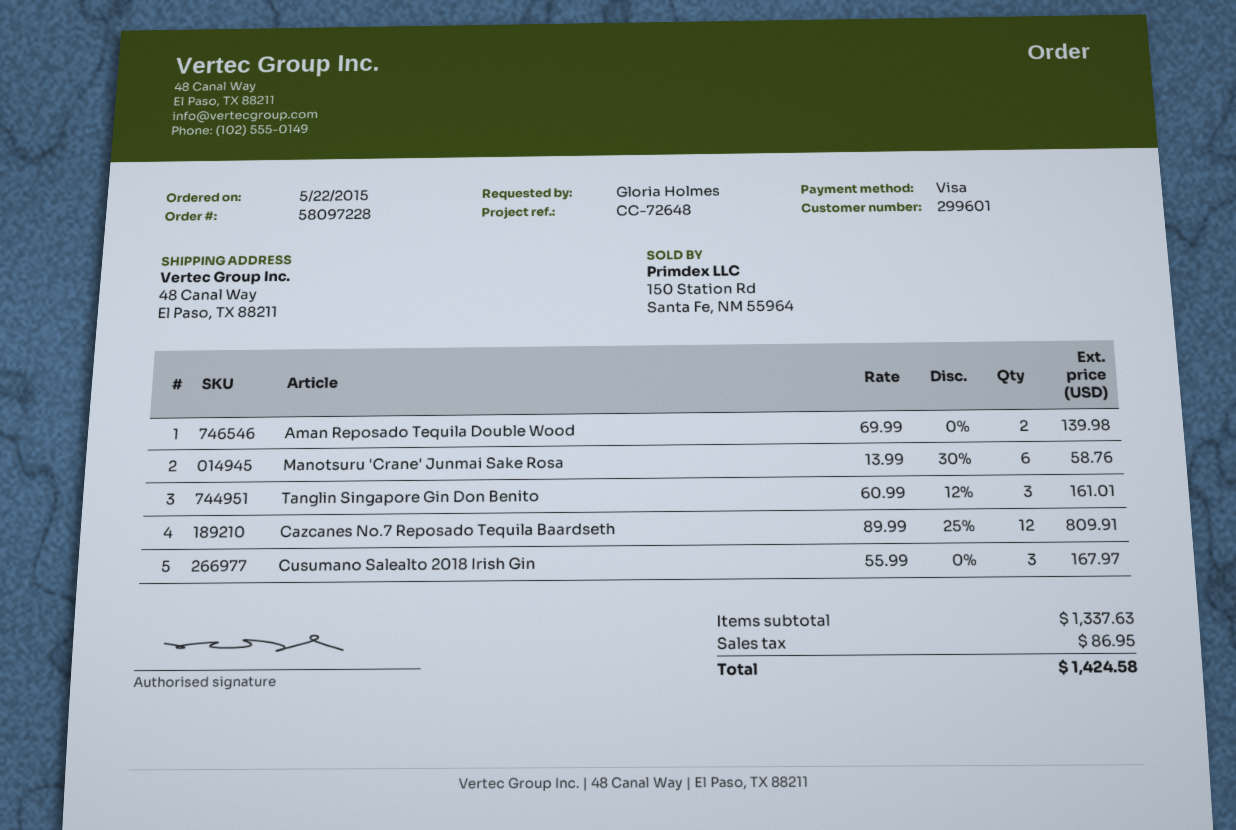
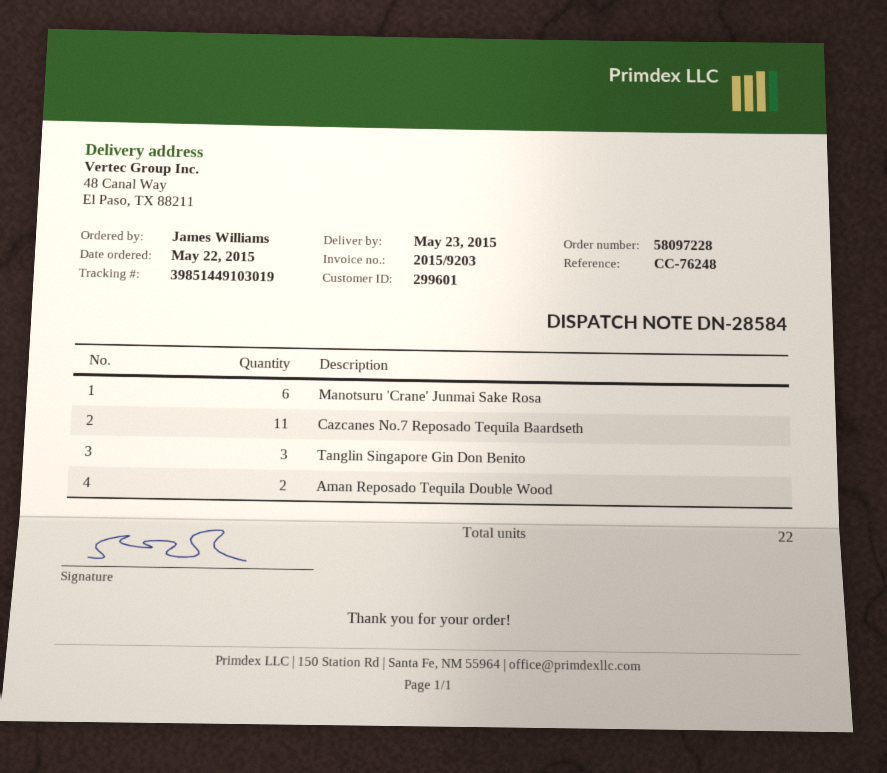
reference: CC-72648 -> CC-76248
ordered by: Gloria Holmes -> James Williams
Cazcanes No.7 Reposado Tequila Baardseth: 12 -> 11
Cusumano Salealto 2018 Irish Gin: 3 -> none

